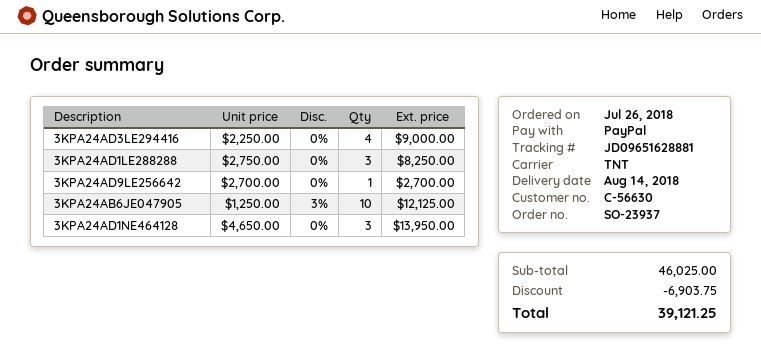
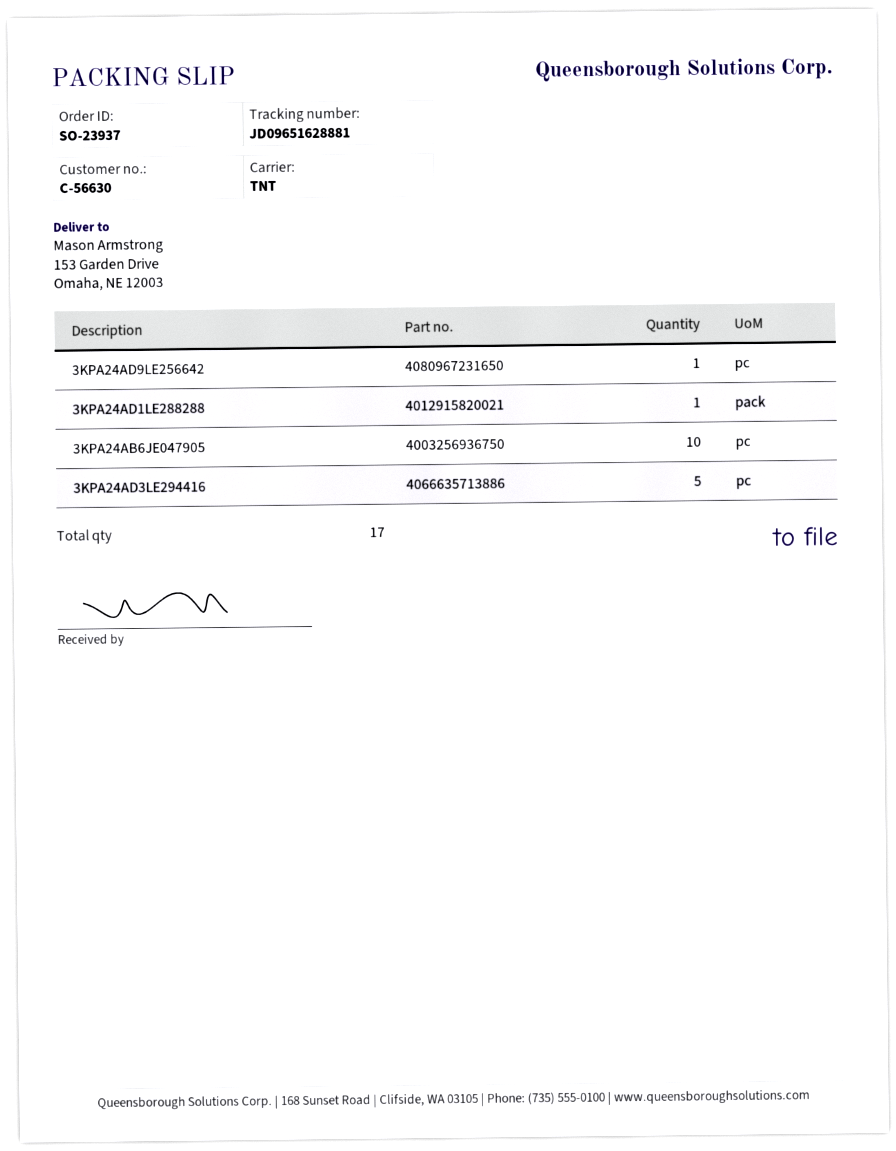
3KPA24AD3LE294416: 4 -> 5
3KPA24AD1LE288288: 3 -> 1
3KPA24AD1NE464128: 3 -> none

